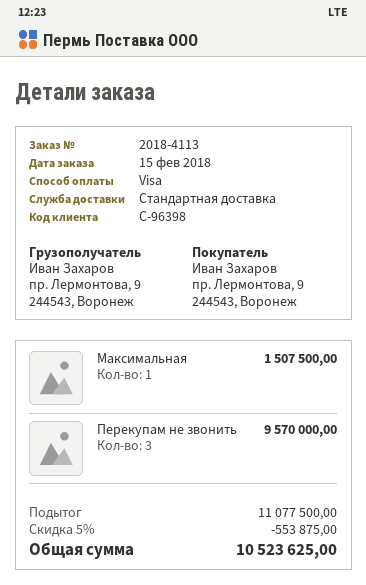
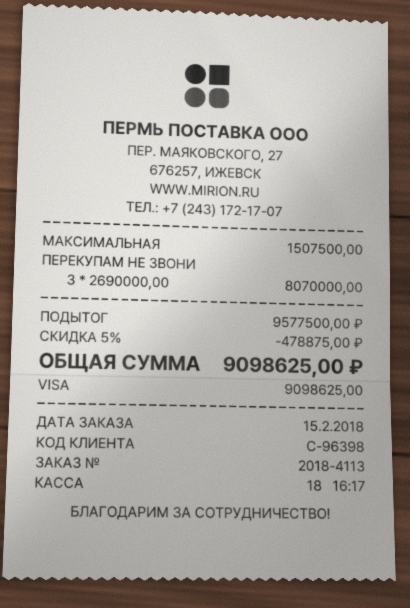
Перекупам не звонить: 3 for 9570000.00 -> 3 for 8070000.00
subtotal: 11077500.00 -> 9577500.00
discount: 5% = 553875.00 -> 5% = 478875.00
total: 10523625.00 -> 9098625.00

